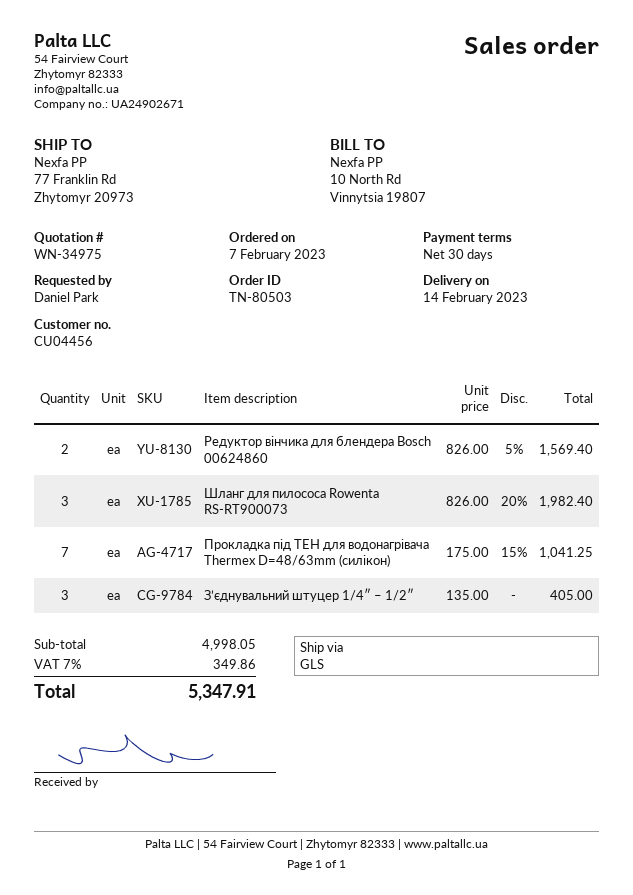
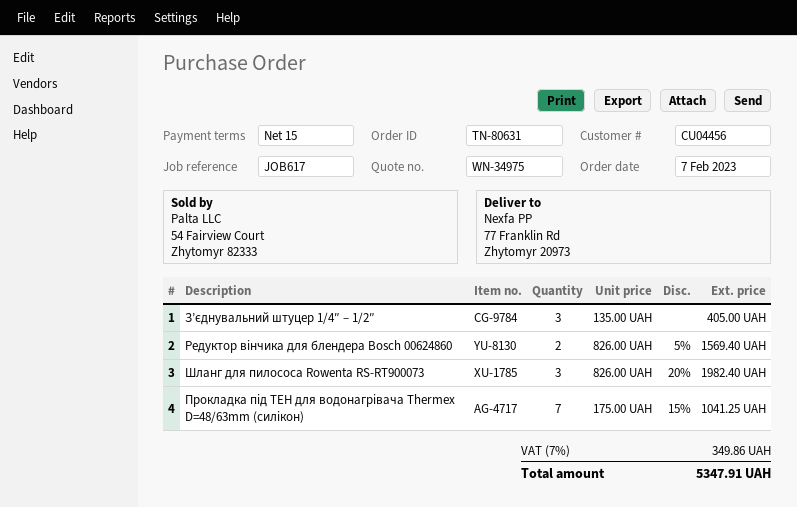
order number: TN-80503 -> TN-80631
payment terms: 30 days -> 15 days

